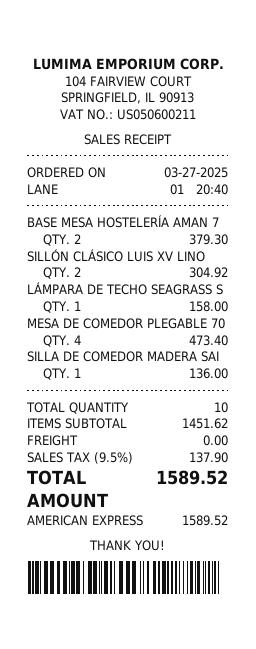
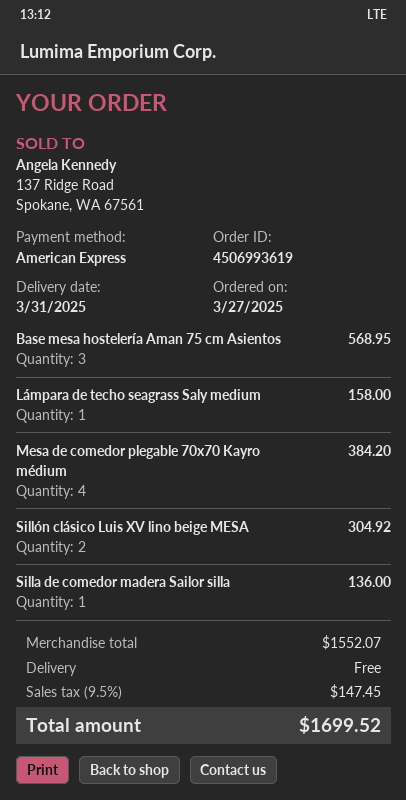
BASE MESA HOSTELERÍA AMAN 7: 2 for 379.30 -> 3 for 568.95
MESA DE COMEDOR PLEGABLE 70: 4 for 473.40 -> 4 for 384.20
subtotal: 1451.62 -> 1552.07
tax: 9.5% = 137.90 -> 9.5% = 147.45
total: 1589.52 -> 1699.52

